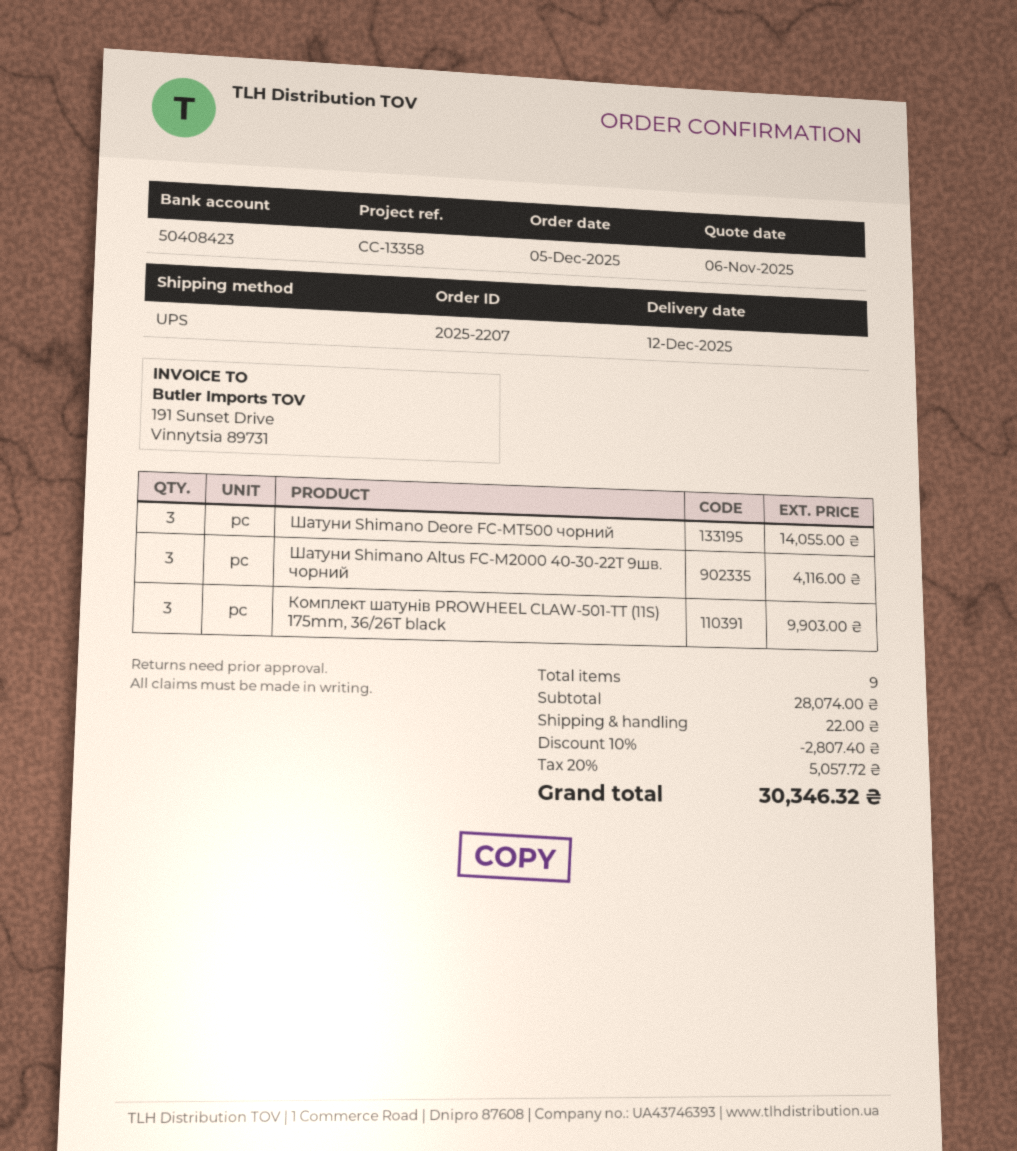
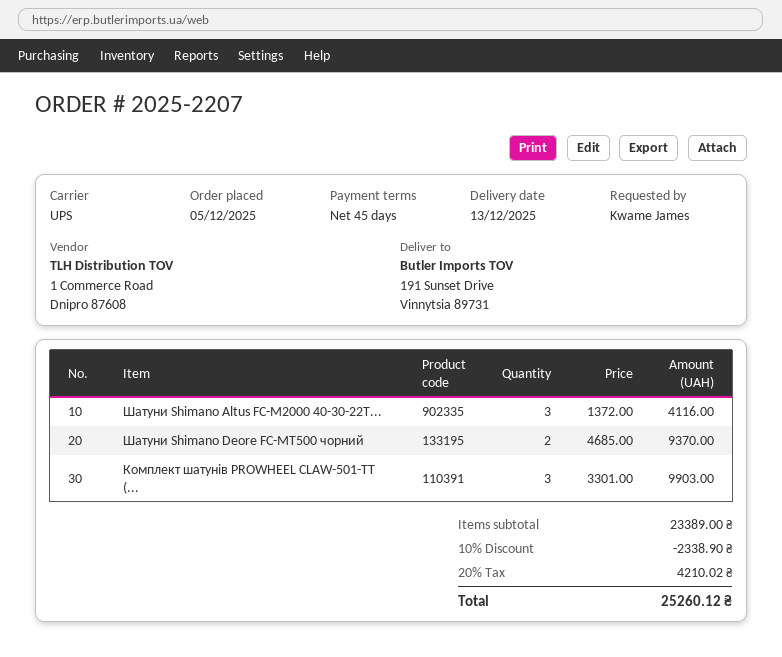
delivery date: 2025-12-12 -> 2025-12-13
Шатуни Shimano Deore FC-MT500 чорний: 3 for 14055.00 -> 2 for 9370.00
subtotal: 28074.00 -> 23389.00
discount: 10% = 2807.40 -> 10% = 2338.90
shipping: 22.00 -> none
tax: 20% = 5057.72 -> 20% = 4210.02
total: 30346.32 -> 25260.12

